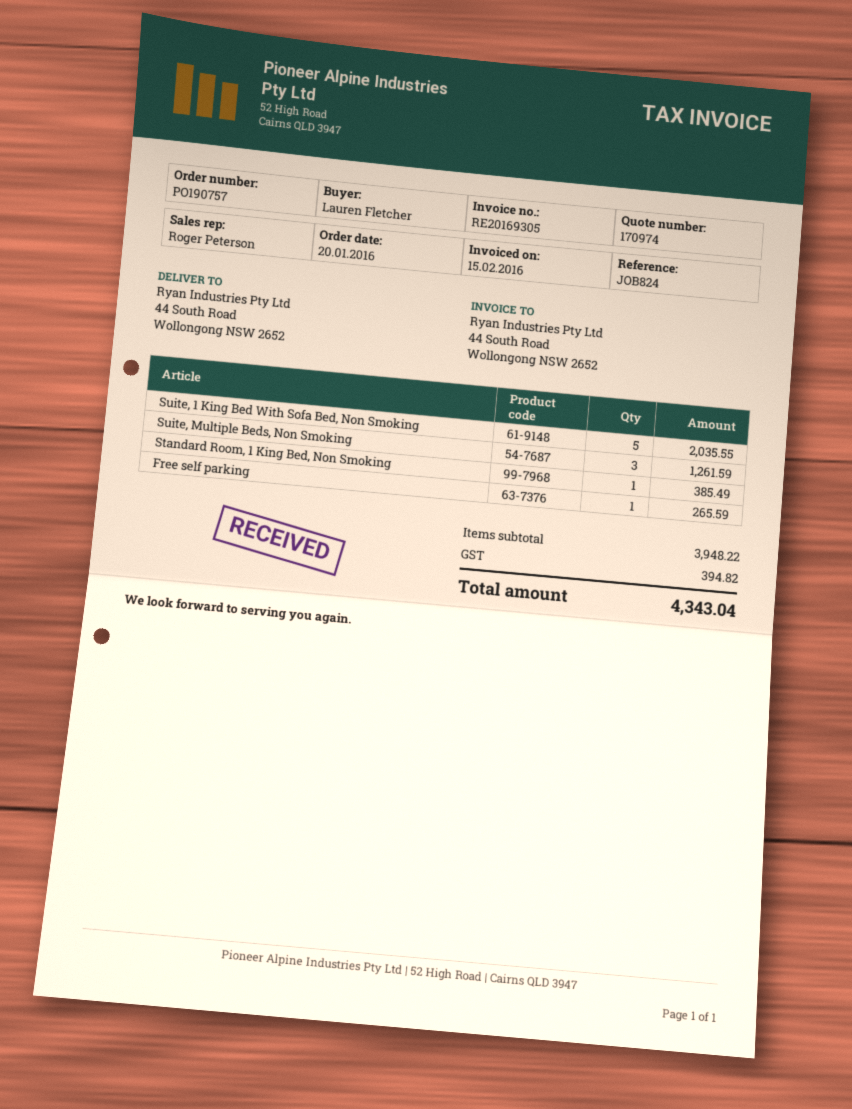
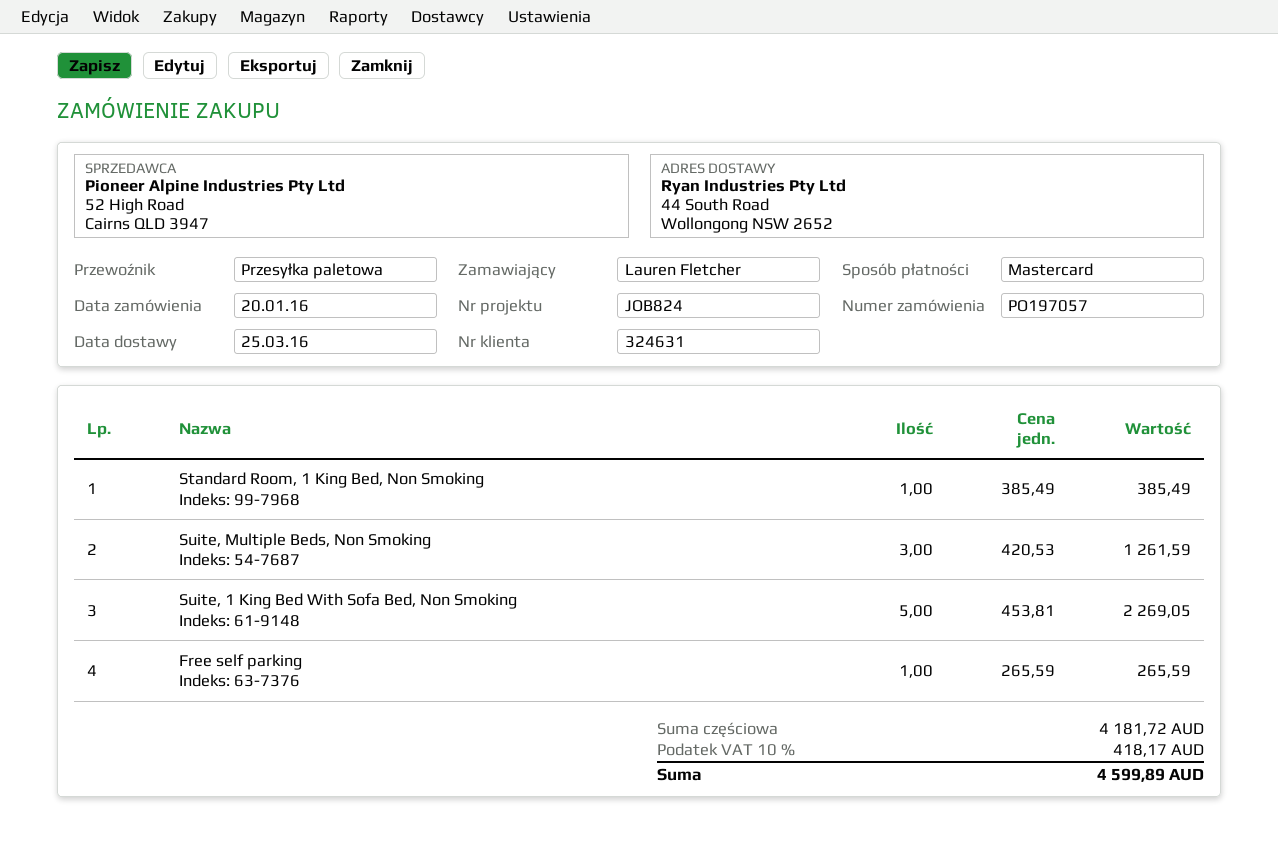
order number: PO190757 -> PO197057
Suite, 1 King Bed With Sofa Bed, Non Smoking: 5 for 2035.55 -> 5 for 2269.05
subtotal: 3948.22 -> 4181.72
tax: 394.82 -> 418.17
total: 4343.04 -> 4599.89

